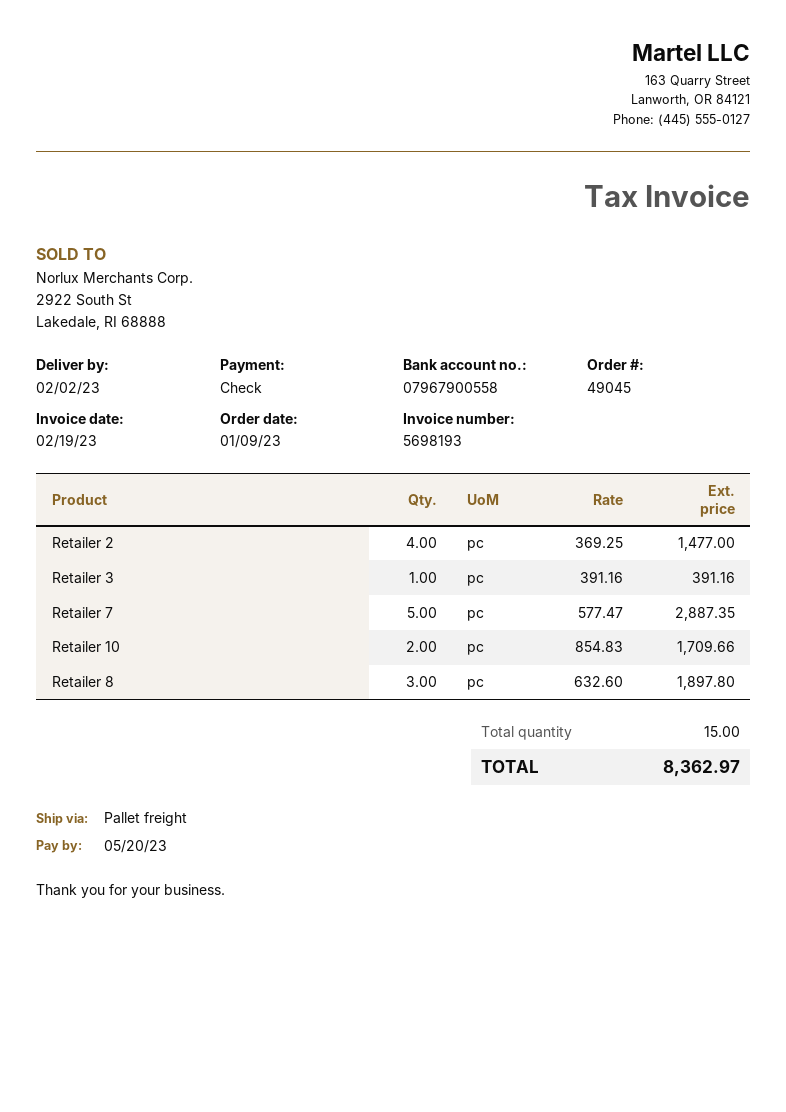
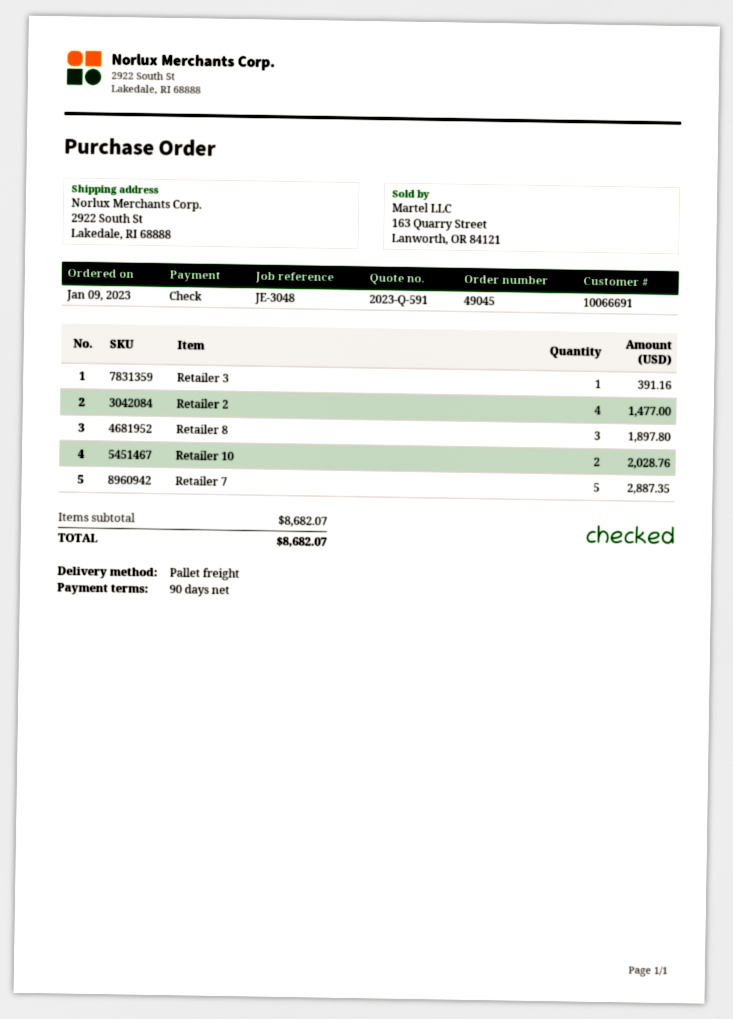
Retailer 10: 2 for 1709.66 -> 2 for 2028.76
total: 8362.97 -> 8682.07

